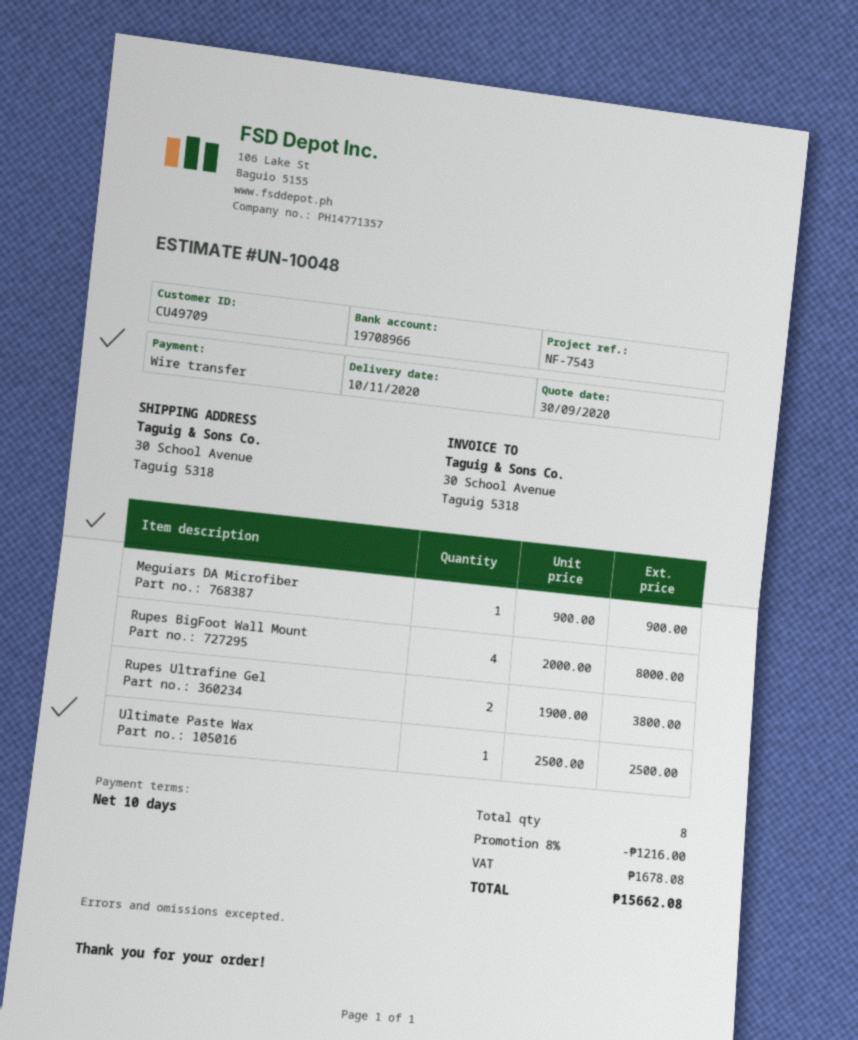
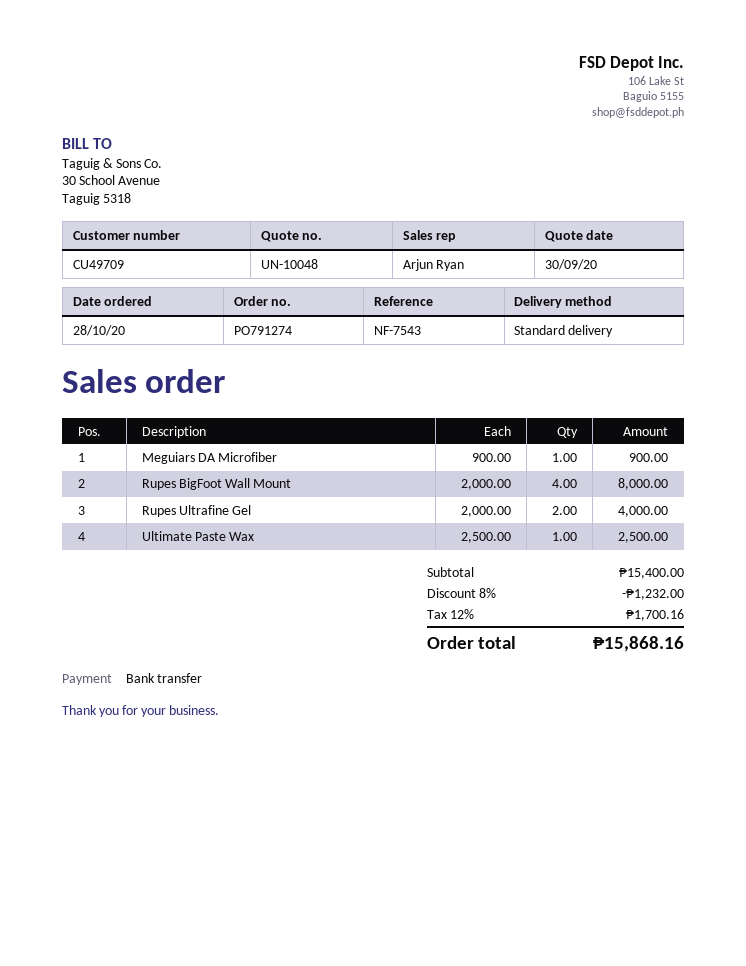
Rupes Ultrafine Gel: 2 x 1900.00 = 3800.00 -> 2 x 2000.00 = 4000.00
discount: 8% = 1216.00 -> 8% = 1232.00
tax: 1678.08 -> 1700.16
total: 15662.08 -> 15868.16

